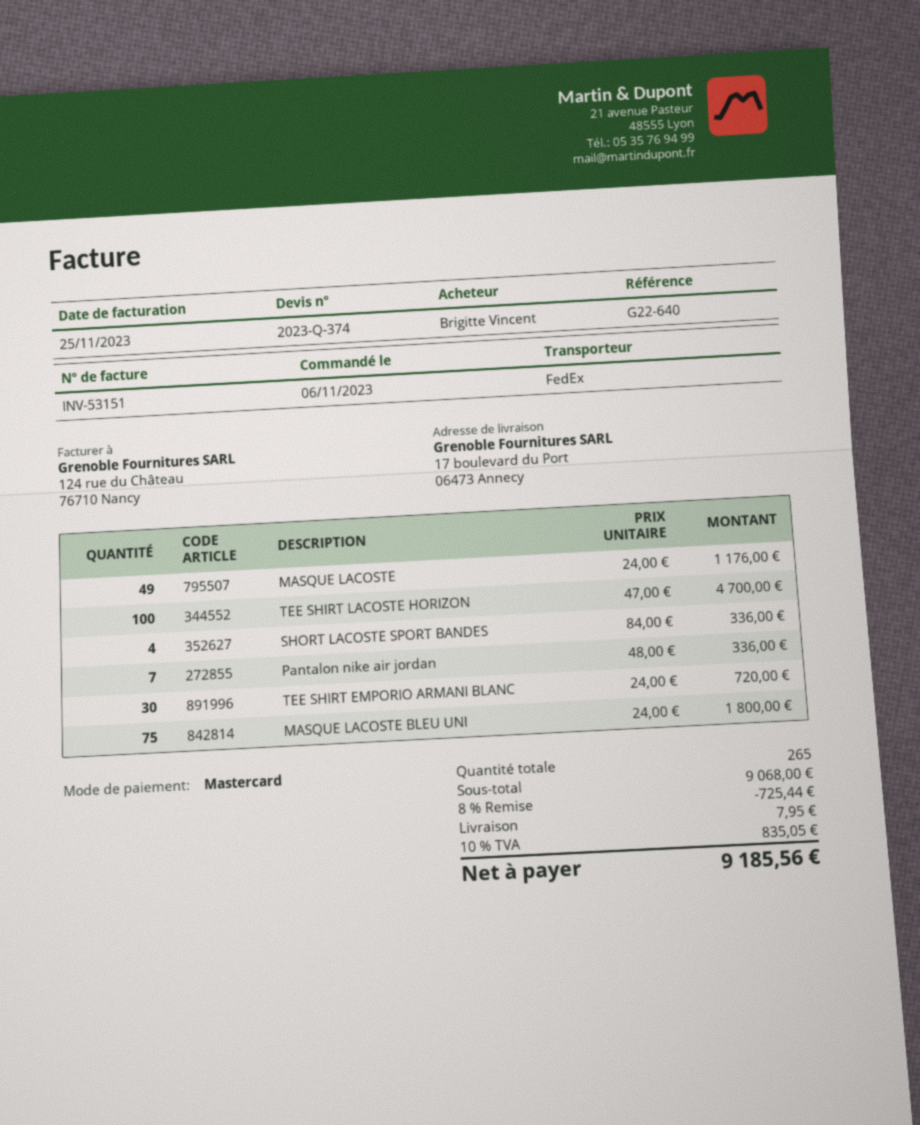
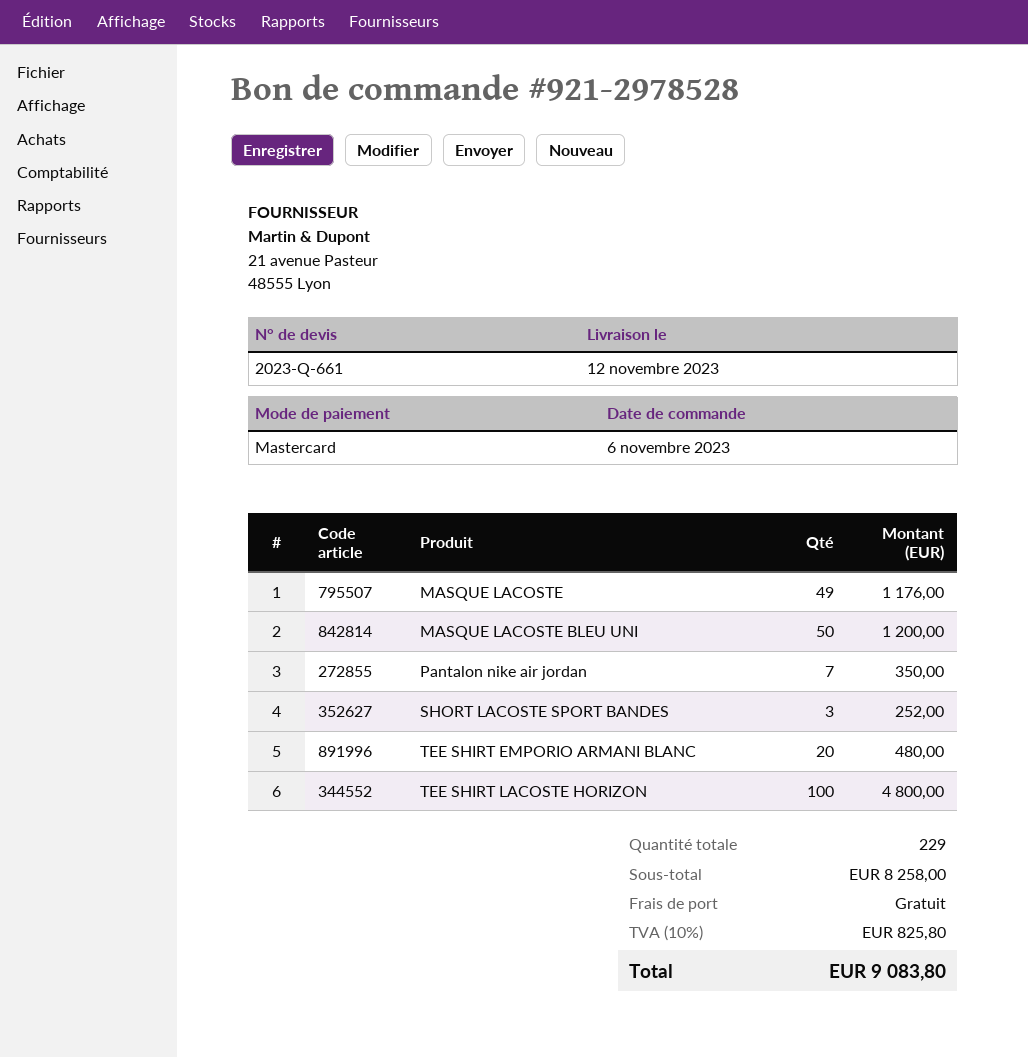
quote number: 2023-Q-374 -> 2023-Q-661
TEE SHIRT LACOSTE HORIZON: 100 for 4700.00 -> 100 for 4800.00
SHORT LACOSTE SPORT BANDES: 4 for 336.00 -> 3 for 252.00
Pantalon nike air jordan: 7 for 336.00 -> 7 for 350.00
TEE SHIRT EMPORIO ARMANI BLANC: 30 for 720.00 -> 20 for 480.00
MASQUE LACOSTE BLEU UNI: 75 for 1800.00 -> 50 for 1200.00
total quantity: 265 -> 229
subtotal: 9068.00 -> 8258.00
discount: 8% = 725.44 -> none
shipping: 7.95 -> 0.00
tax: 10% = 835.05 -> 10% = 825.80
total: 9185.56 -> 9083.80

